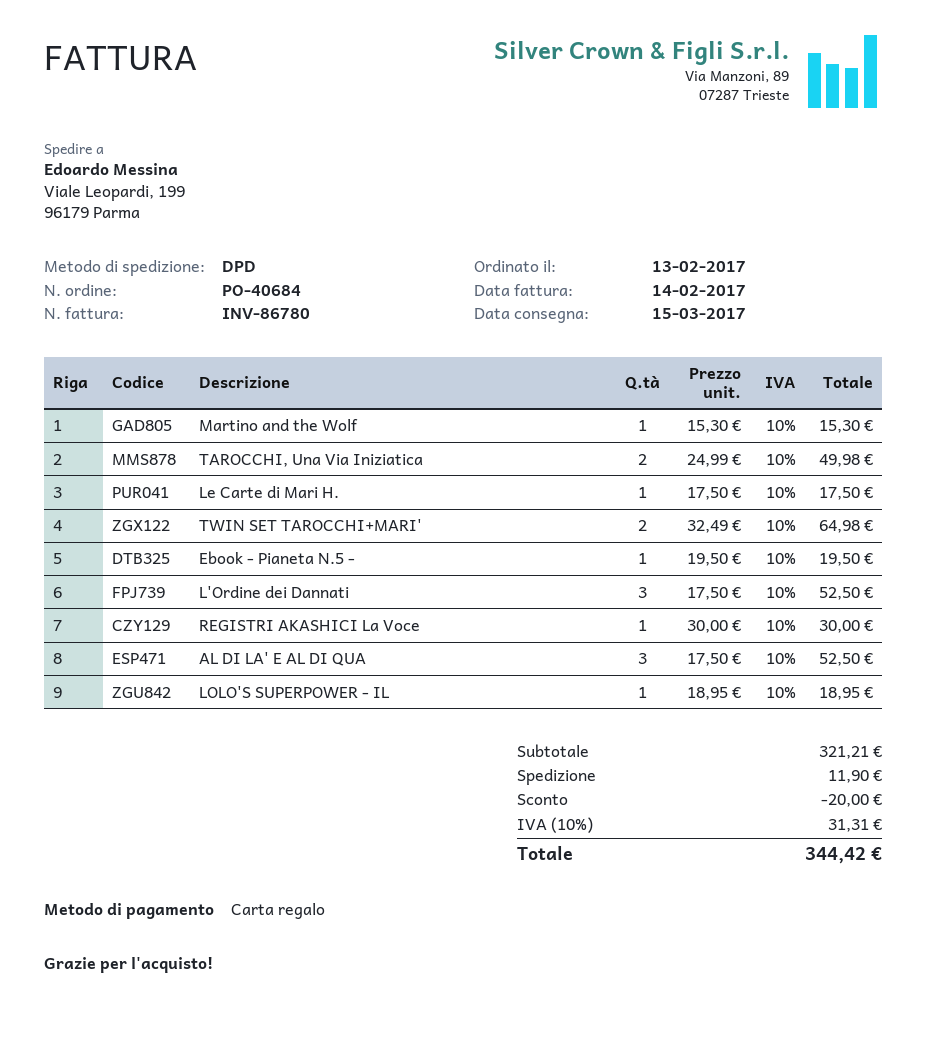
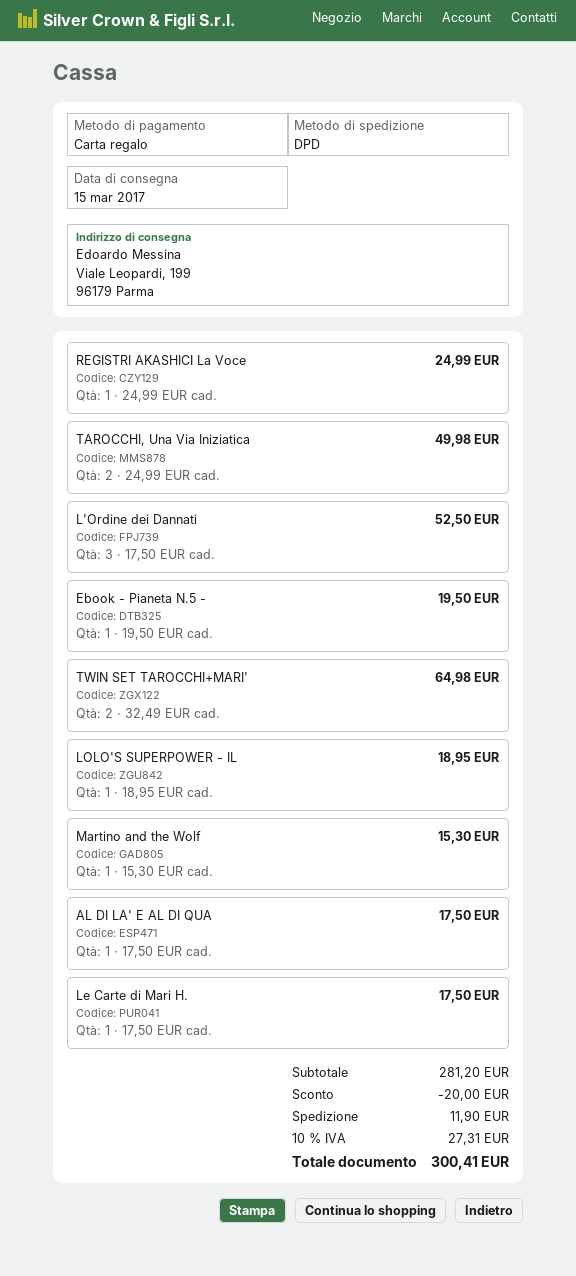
REGISTRI AKASHICI La Voce: 1 x 30.00 = 30.00 -> 1 x 24.99 = 24.99
AL DI LA' E AL DI QUA: 3 x 17.50 = 52.50 -> 1 x 17.50 = 17.50
subtotal: 321.21 -> 281.20
tax: 10% = 31.31 -> 10% = 27.31
total: 344.42 -> 300.41

